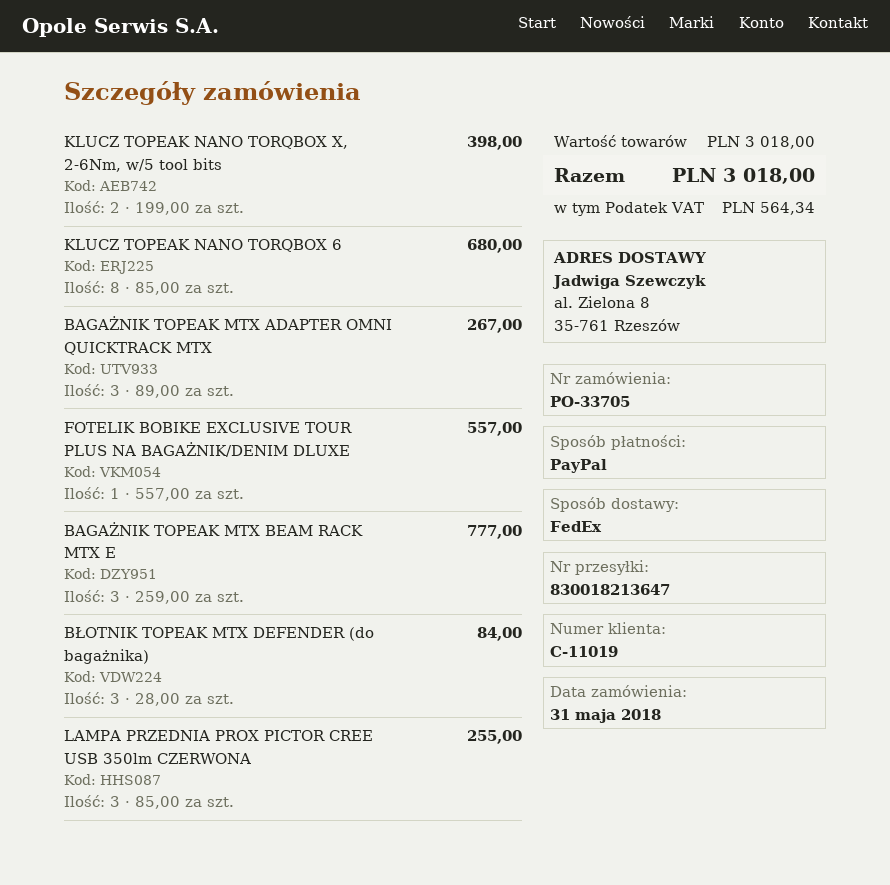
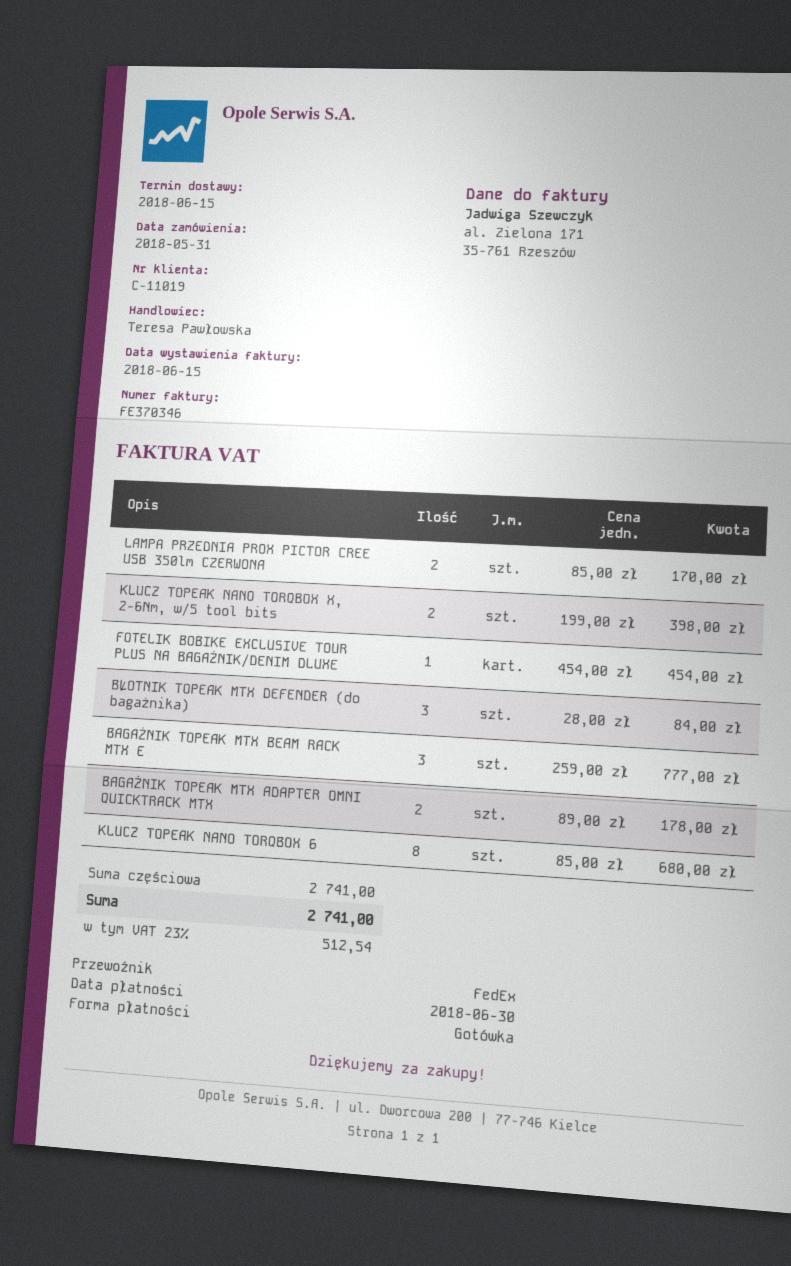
payment method: PayPal -> cash
BAGAŻNIK TOPEAK MTX ADAPTER OMNI QUICKTRACK MTX: 3 x 89.00 = 267.00 -> 2 x 89.00 = 178.00
FOTELIK BOBIKE EXCLUSIVE TOUR PLUS NA BAGAŻNIK/DENIM DLUXE: 1 x 557.00 = 557.00 -> 1 x 454.00 = 454.00
LAMPA PRZEDNIA PROX PICTOR CREE USB 350lm CZERWONA: 3 x 85.00 = 255.00 -> 2 x 85.00 = 170.00
subtotal: 3018.00 -> 2741.00
tax: 564.34 -> 512.54
total: 3018.00 -> 2741.00

